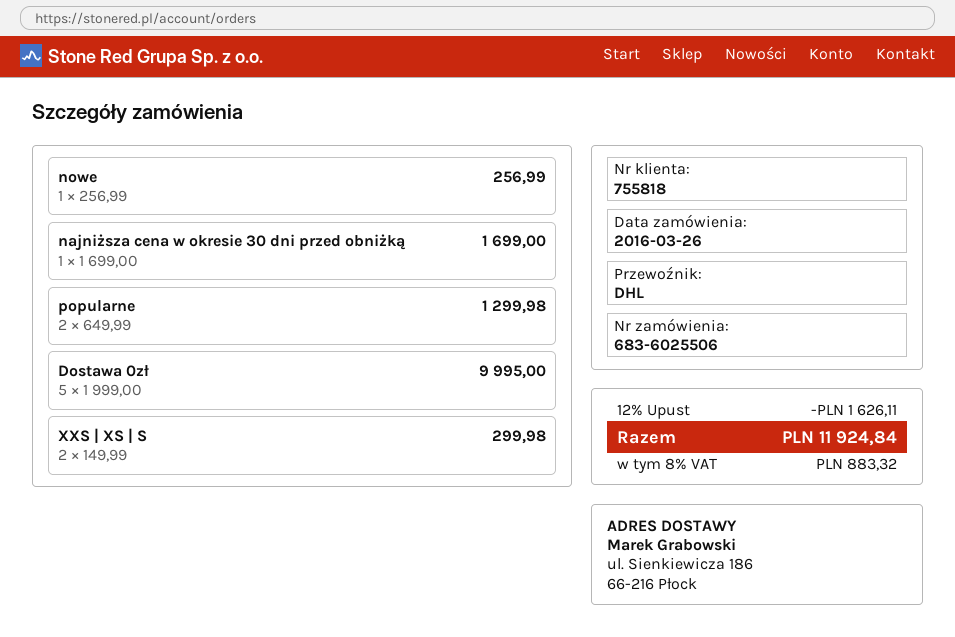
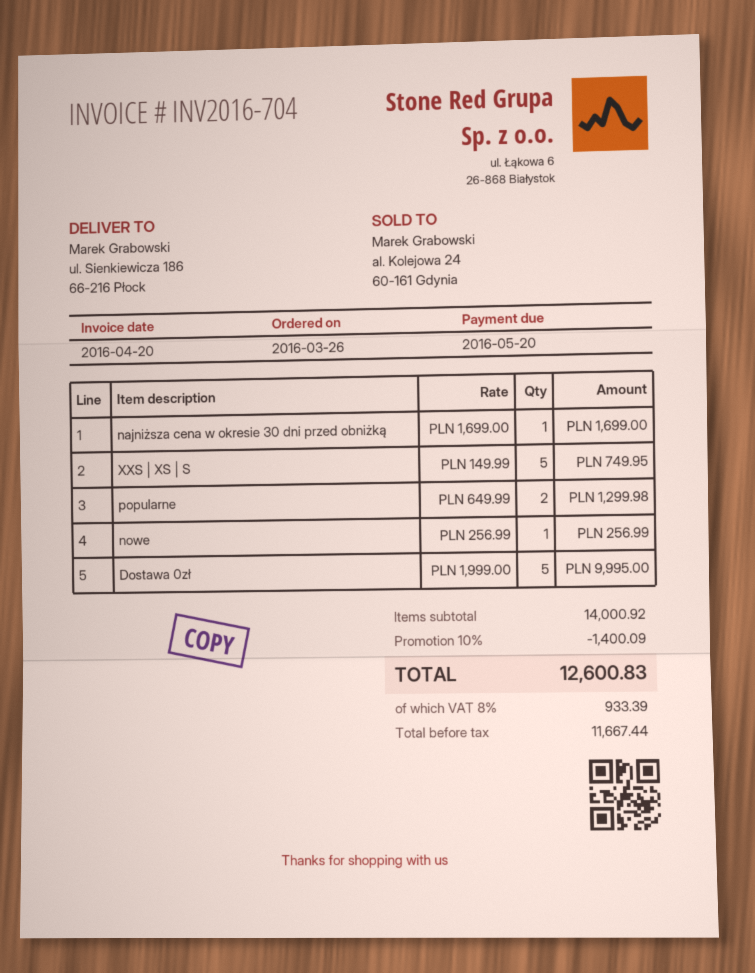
XXS | XS | S: 2 x 149.99 = 299.98 -> 5 x 149.99 = 749.95
discount: 12% = 1626.11 -> 10% = 1400.09
tax: 8% = 883.32 -> 8% = 933.39
total: 11924.84 -> 12600.83

